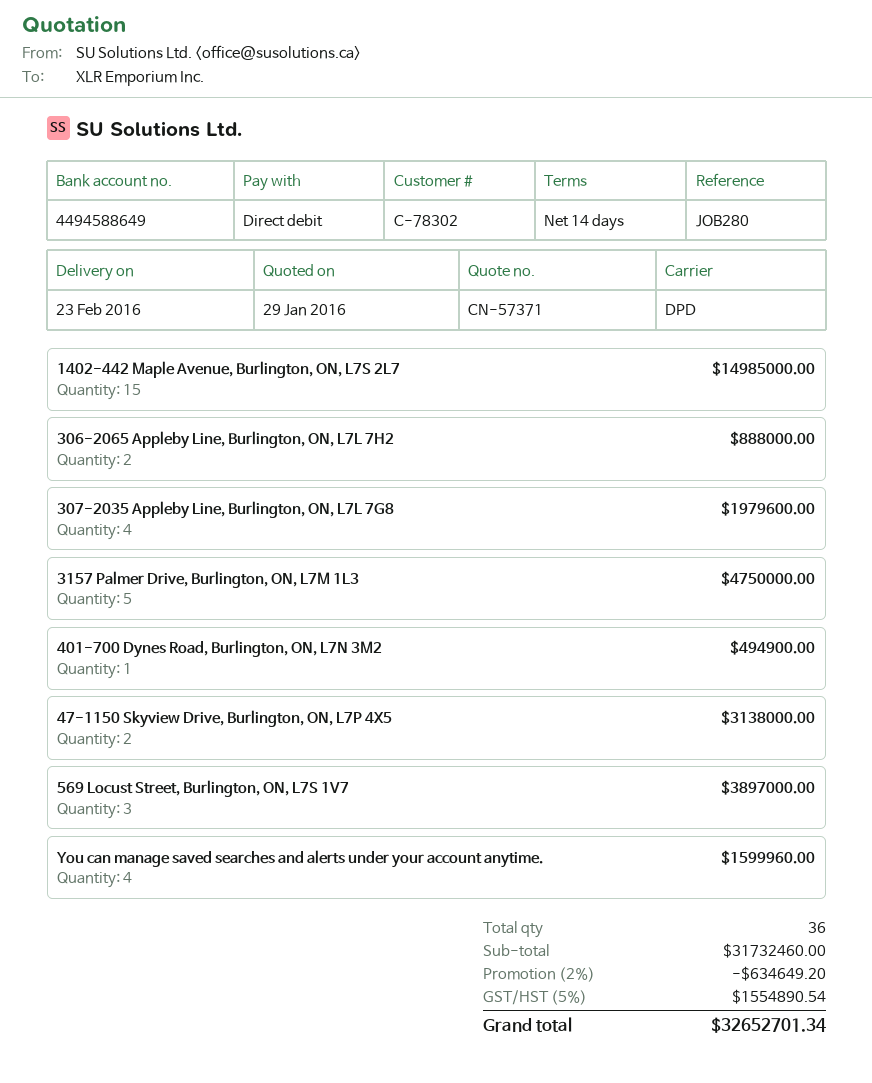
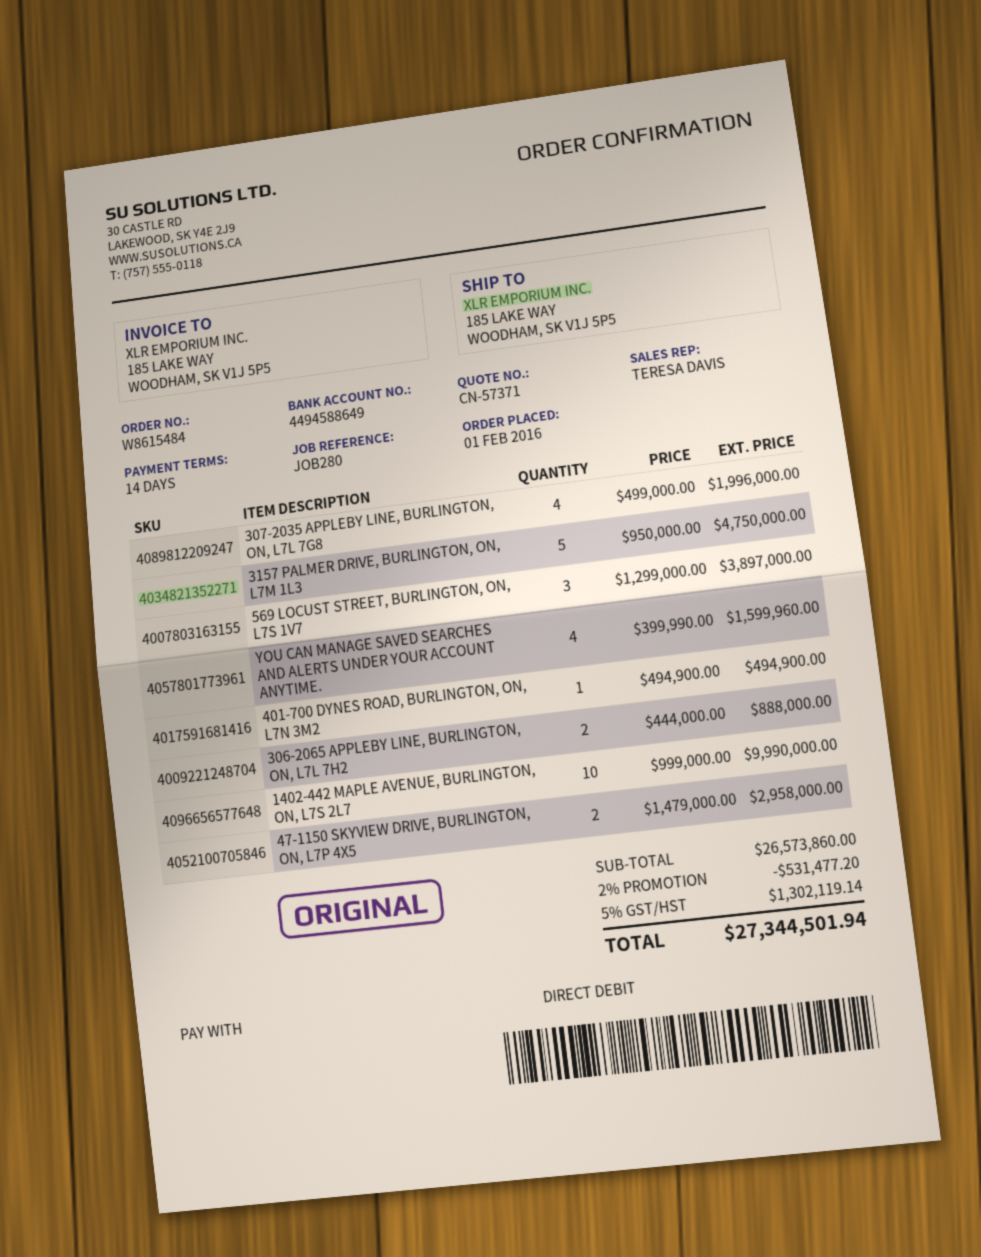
1402-442 Maple Avenue, Burlington, ON, L7S 2L7: 15 for 14985000.00 -> 10 for 9990000.00
307-2035 Appleby Line, Burlington, ON, L7L 7G8: 4 for 1979600.00 -> 4 for 1996000.00
47-1150 Skyview Drive, Burlington, ON, L7P 4X5: 2 for 3138000.00 -> 2 for 2958000.00
subtotal: 31732460.00 -> 26573860.00
discount: 2% = 634649.20 -> 2% = 531477.20
tax: 5% = 1554890.54 -> 5% = 1302119.14
total: 32652701.34 -> 27344501.94

